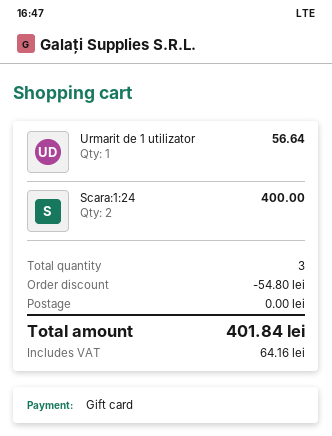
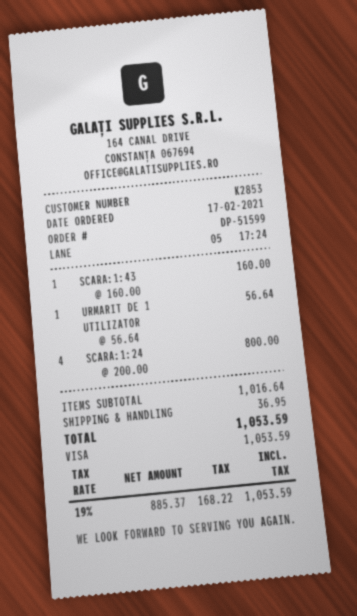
payment method: gift card -> Visa
Scara:1:24: 2 for 400.00 -> 4 for 800.00
SCARA:1:43: none -> 1 for 160.00
discount: 54.80 -> none
shipping: 0.00 -> 36.95
tax: 64.16 -> 168.22
total: 401.84 -> 1053.59

